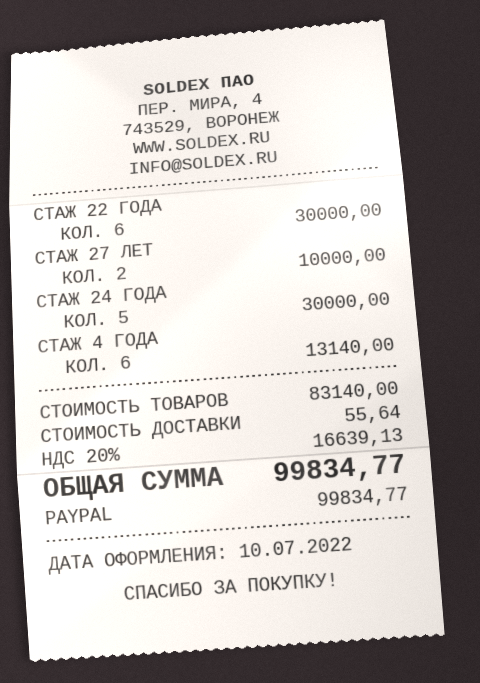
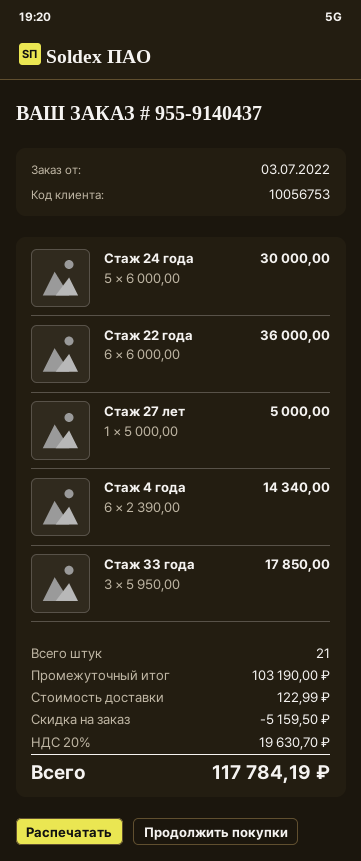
order date: 2022-07-10 -> 2022-07-03
СТАЖ 22 ГОДА: 6 for 30000.00 -> 6 for 36000.00
СТАЖ 27 ЛЕТ: 2 for 10000.00 -> 1 for 5000.00
СТАЖ 4 ГОДА: 6 for 13140.00 -> 6 for 14340.00
Стаж 33 года: none -> 3 for 17850.00
subtotal: 83140.00 -> 103190.00
discount: none -> 5159.50
shipping: 55.64 -> 122.99
tax: 20% = 16639.13 -> 20% = 19630.70
total: 99834.77 -> 117784.19

